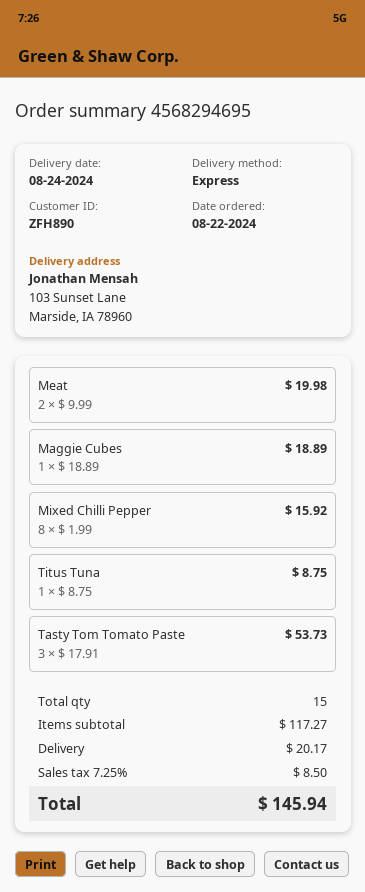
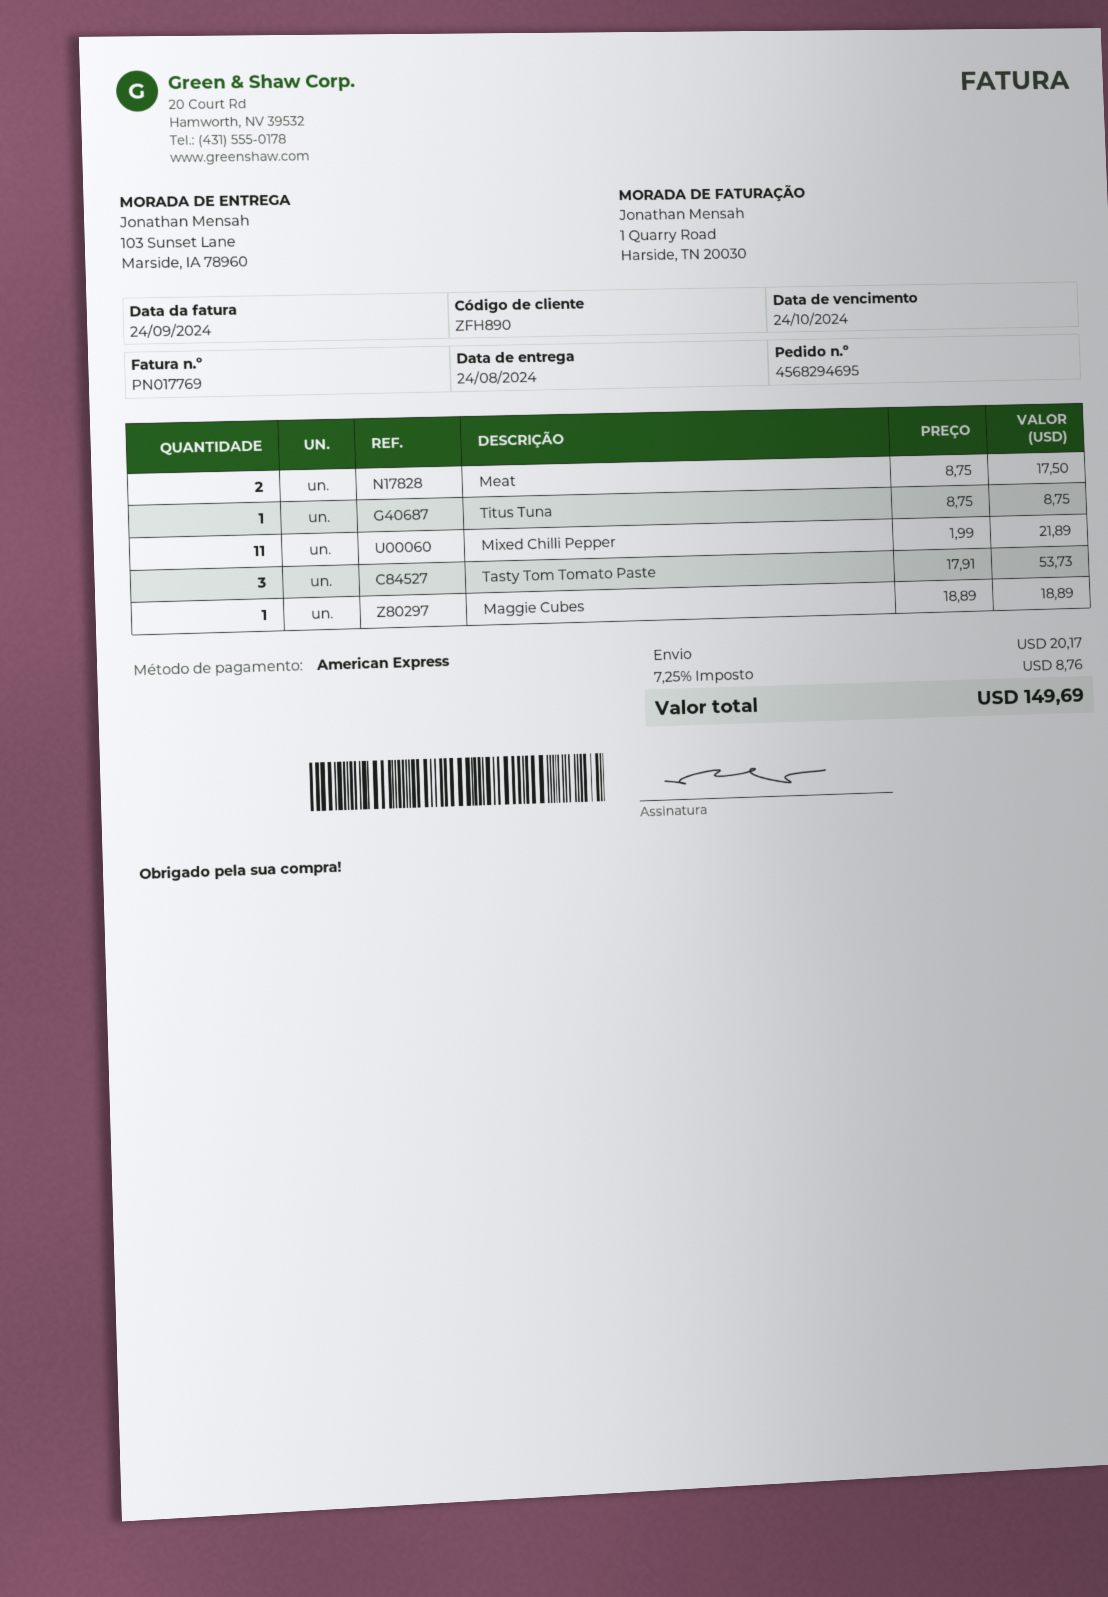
Meat: 2 x 9.99 = 19.98 -> 2 x 8.75 = 17.50
Mixed Chilli Pepper: 8 x 1.99 = 15.92 -> 11 x 1.99 = 21.89
tax: 7.25% = 8.50 -> 7.25% = 8.76
total: 145.94 -> 149.69

